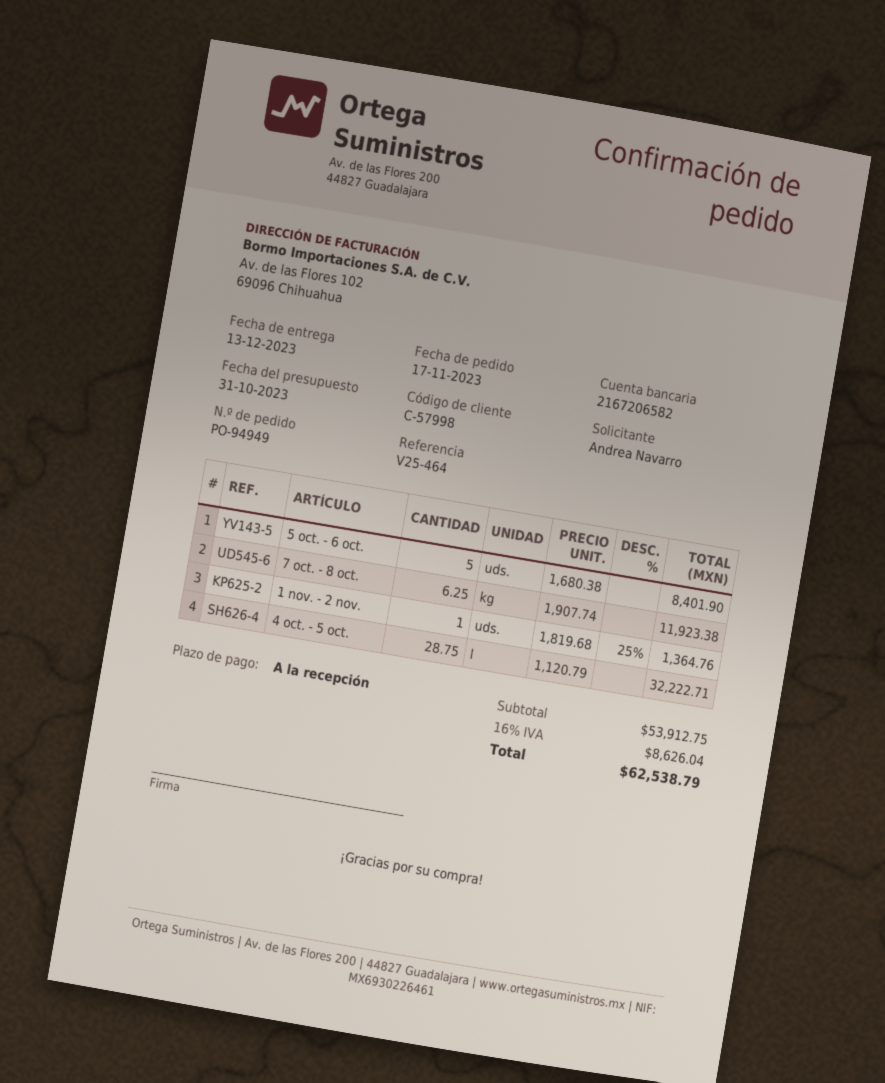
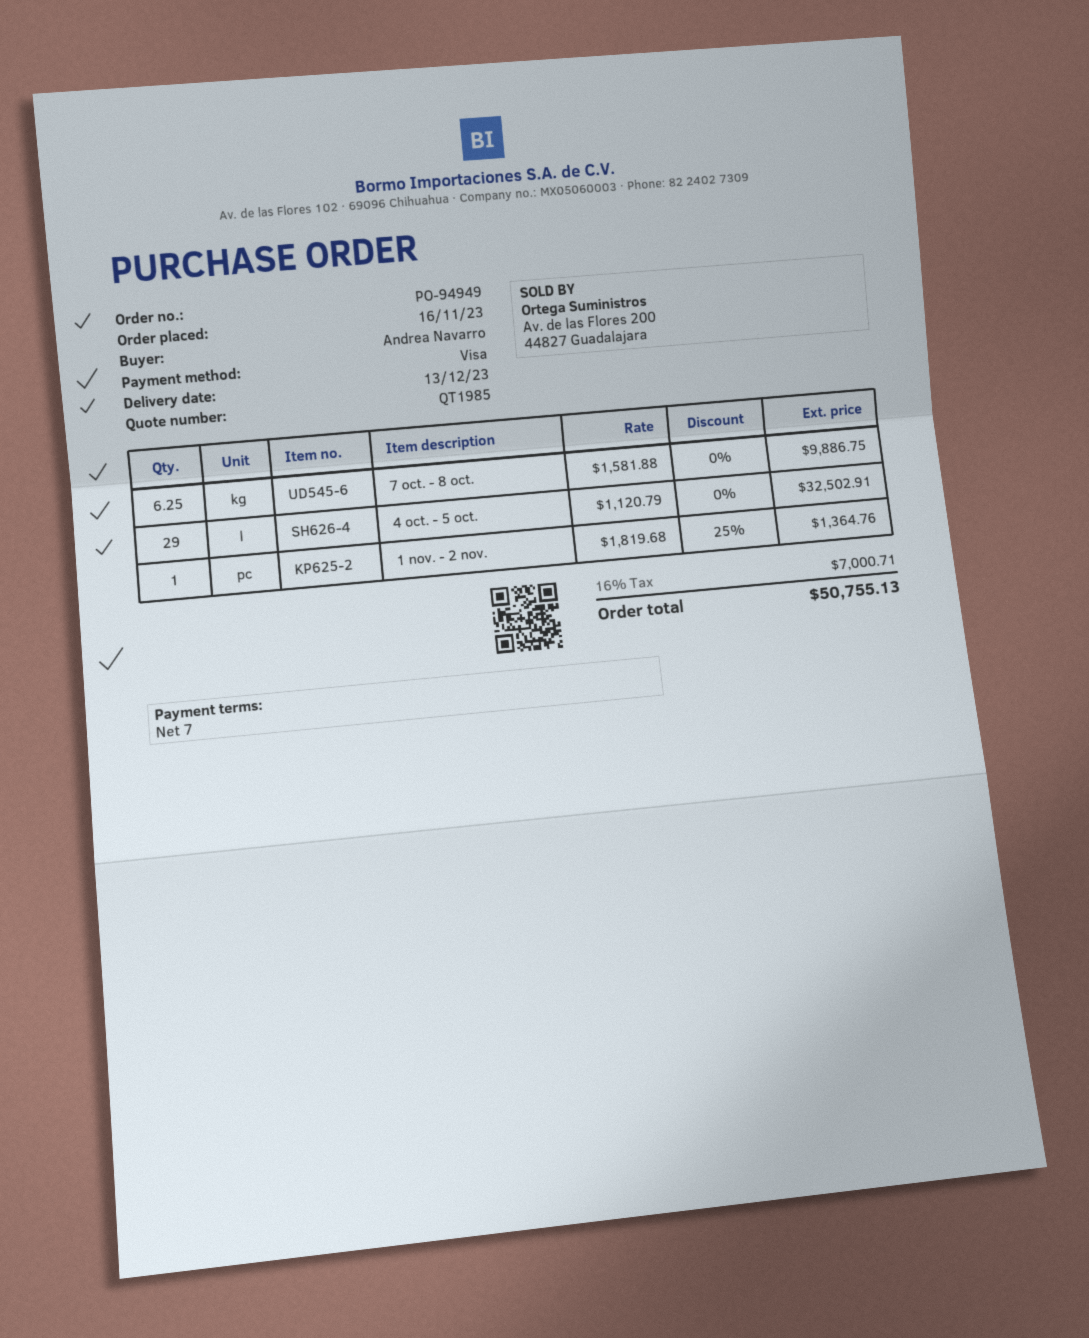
order date: 2023-11-17 -> 2023-11-16
payment terms: on receipt -> 7 days
5 oct. - 6 oct.: 5 x 1680.38 = 8401.90 -> none
7 oct. - 8 oct.: 6.25 x 1907.74 = 11923.38 -> 6.25 x 1581.88 = 9886.75
4 oct. - 5 oct.: 28.75 x 1120.79 = 32222.71 -> 29 x 1120.79 = 32502.91
tax: 16% = 8626.04 -> 16% = 7000.71
total: 62538.79 -> 50755.13

